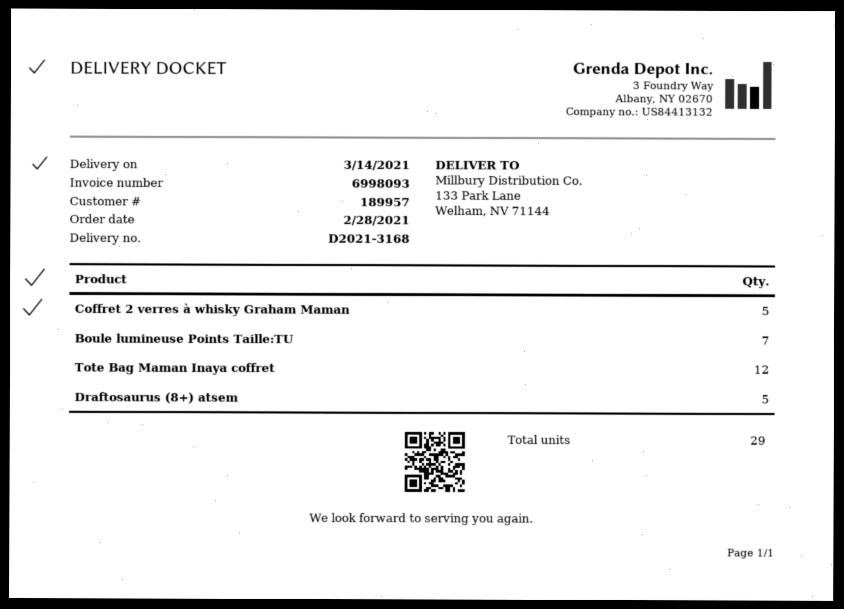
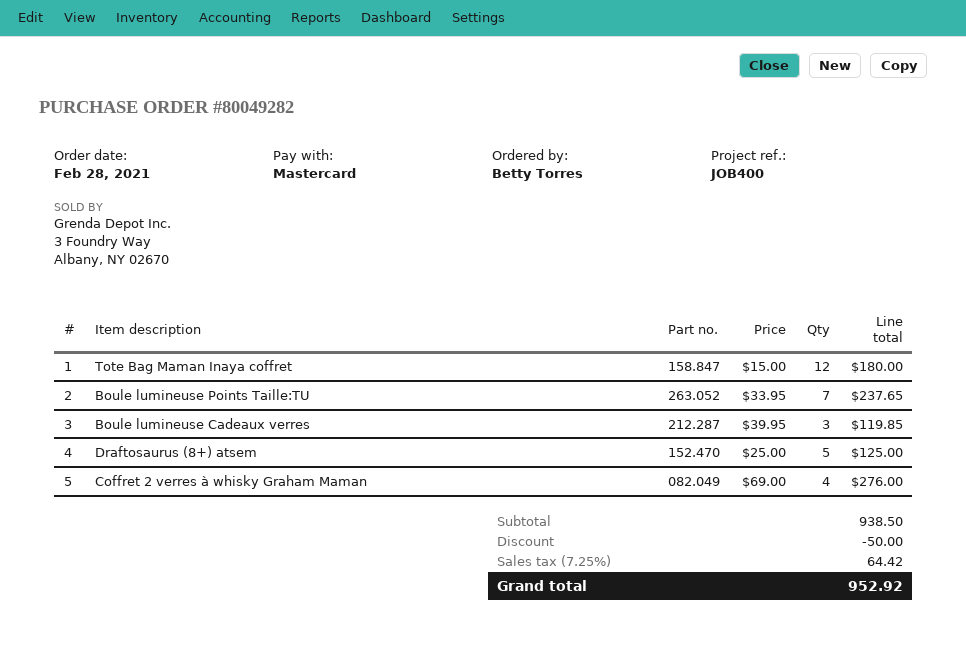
Coffret 2 verres à whisky Graham Maman: 5 -> 4
Boule lumineuse Cadeaux verres: none -> 3

